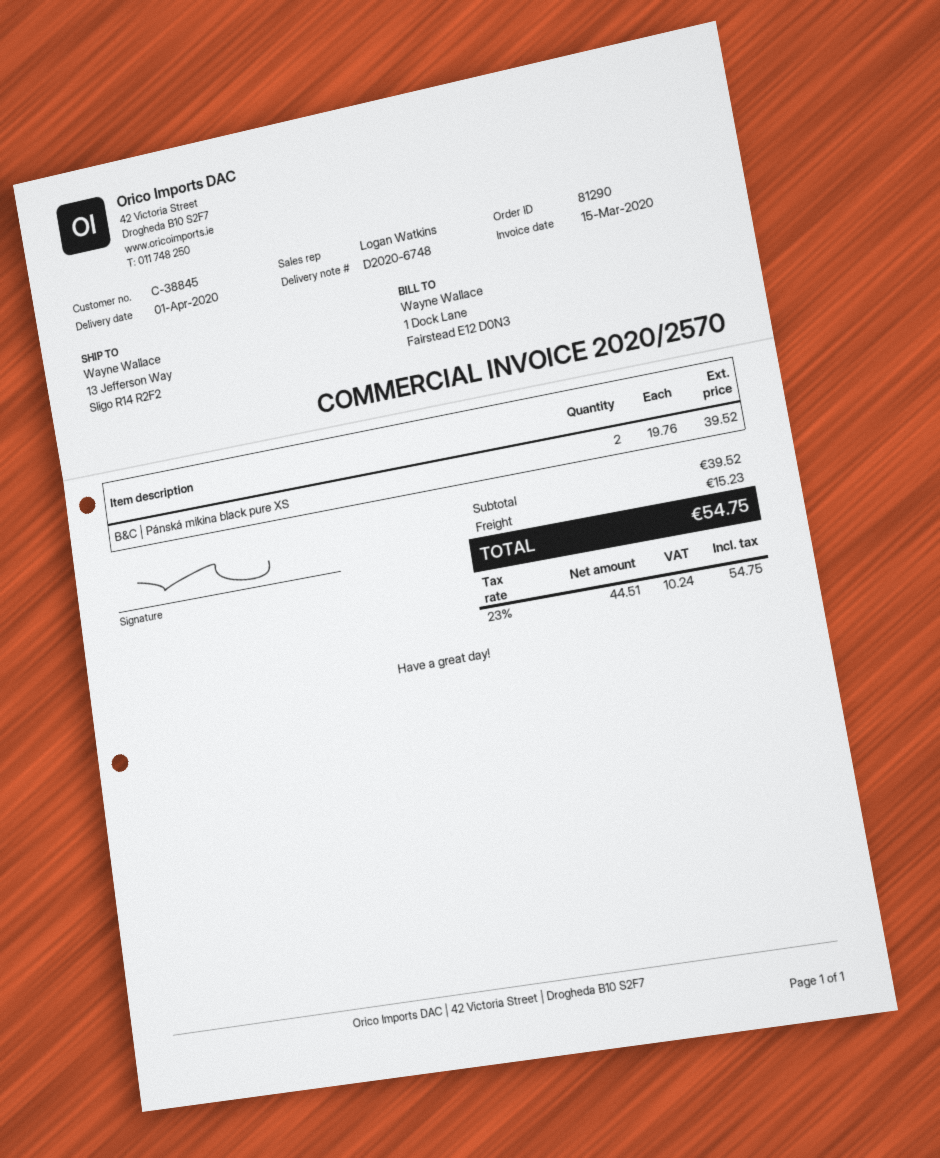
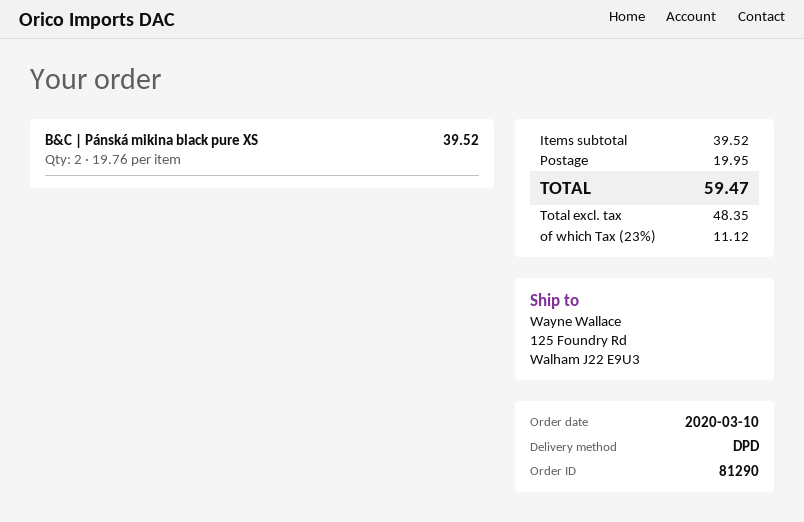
ship to: 13 Jefferson Way, Sligo R14 R2F2 -> 125 Foundry Rd, Walham J22 E9U3
shipping: 15.23 -> 19.95
net: 44.51 -> 48.35
tax: 23% = 10.24 -> 23% = 11.12
total: 54.75 -> 59.47

